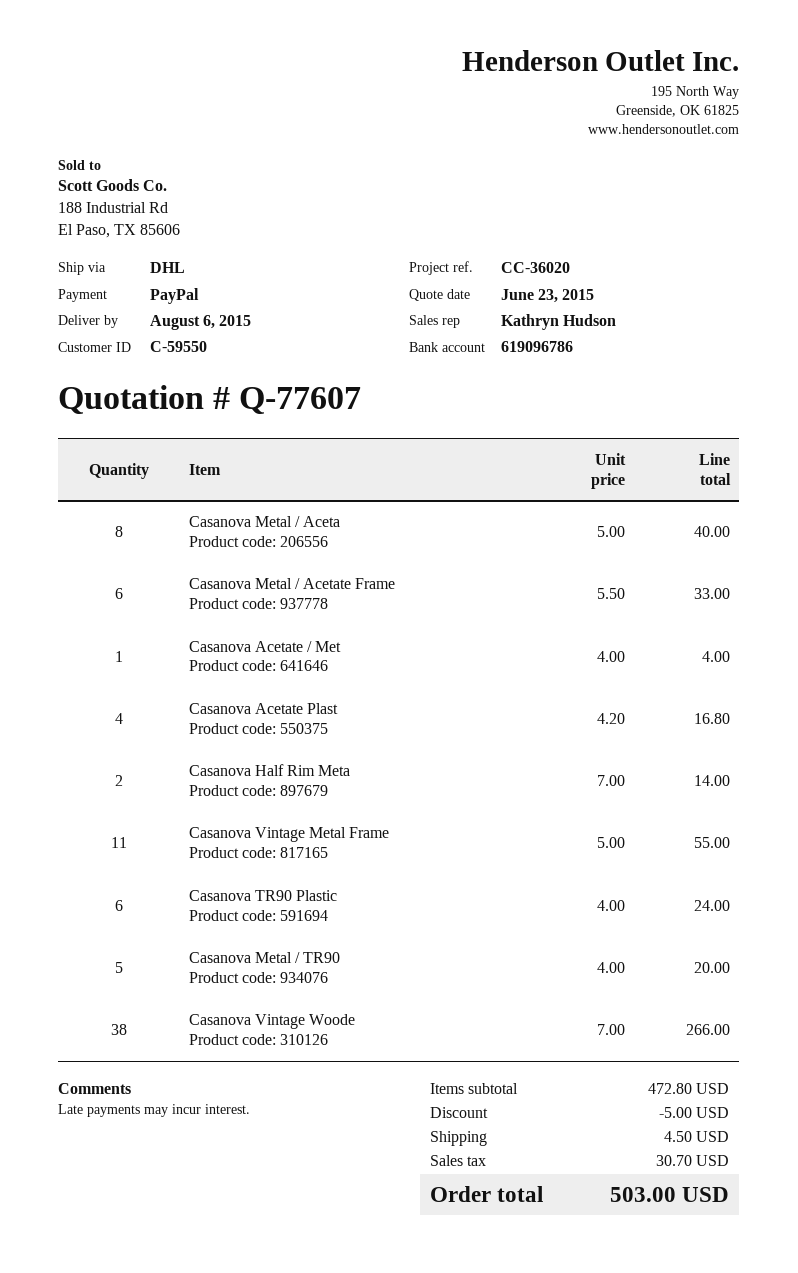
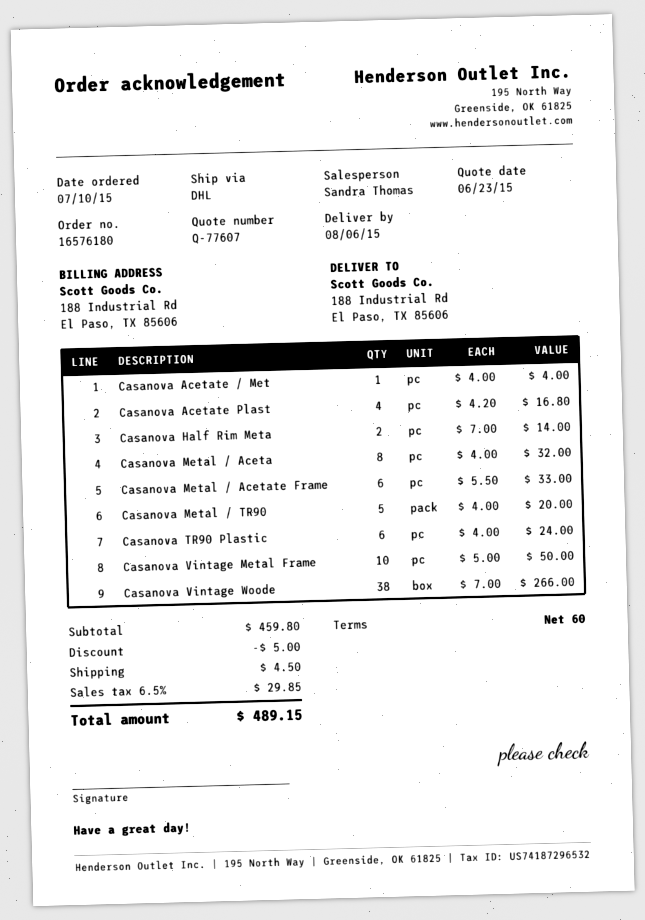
sales rep: Kathryn Hudson -> Sandra Thomas
Casanova Metal / Aceta: 8 x 5.00 = 40.00 -> 8 x 4.00 = 32.00
Casanova Vintage Metal Frame: 11 x 5.00 = 55.00 -> 10 x 5.00 = 50.00
subtotal: 472.80 -> 459.80
tax: 30.70 -> 29.85
total: 503.00 -> 489.15

